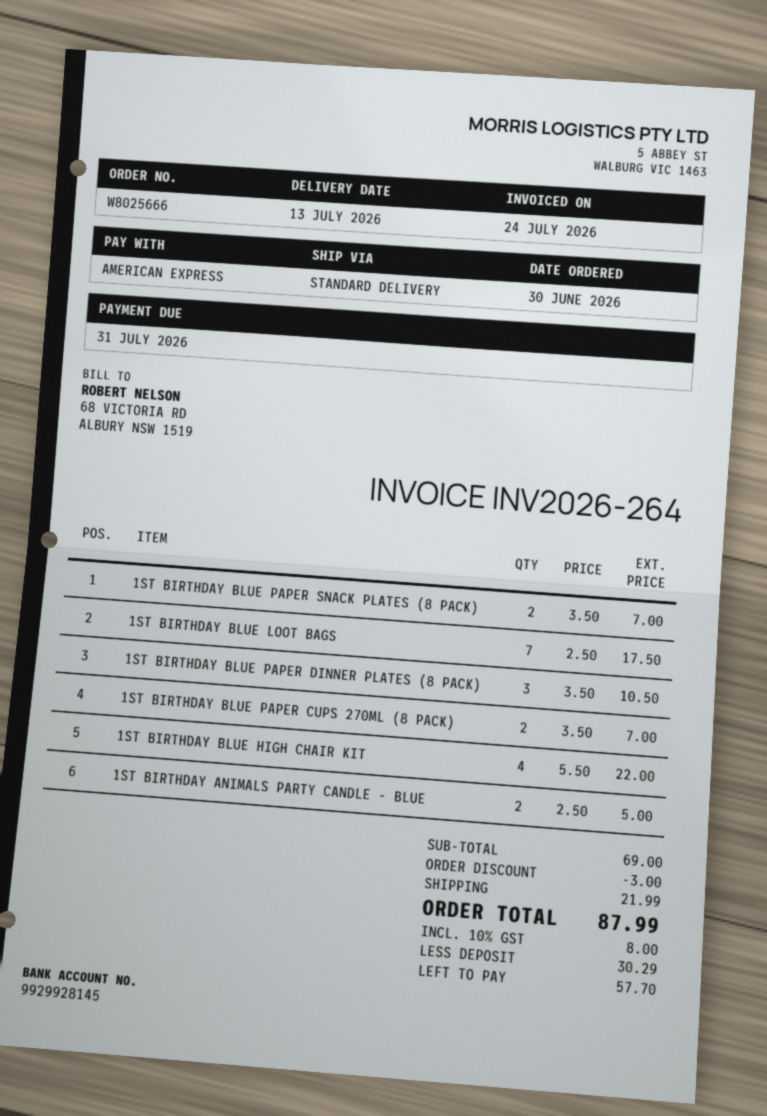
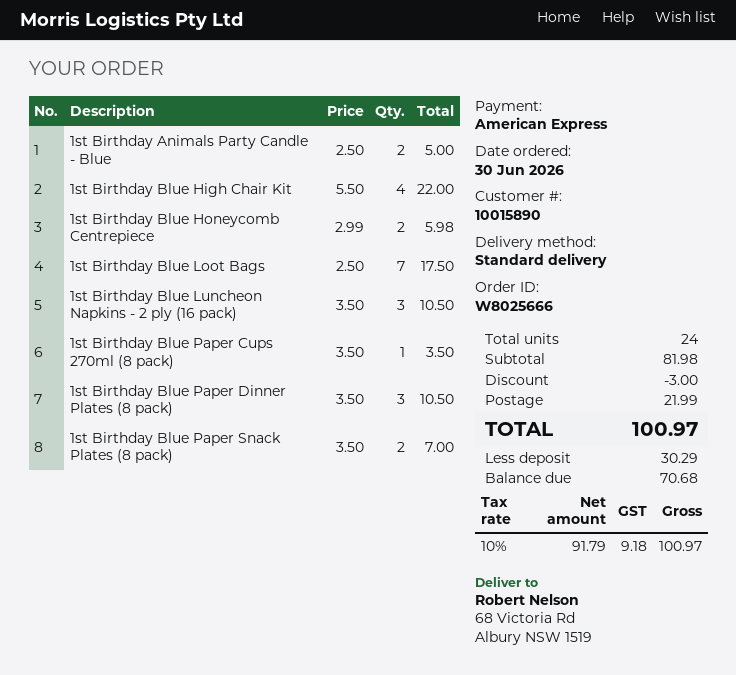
1ST BIRTHDAY BLUE PAPER CUPS 270ML (8 PACK): 2 x 3.50 = 7.00 -> 1 x 3.50 = 3.50
1st Birthday Blue Honeycomb Centrepiece: none -> 2 x 2.99 = 5.98
1st Birthday Blue Luncheon Napkins - 2 ply (16 pack): none -> 3 x 3.50 = 10.50
subtotal: 69.00 -> 81.98
tax: 10% = 8.00 -> 10% = 9.18
total: 87.99 -> 100.97
balance: 57.70 -> 70.68

